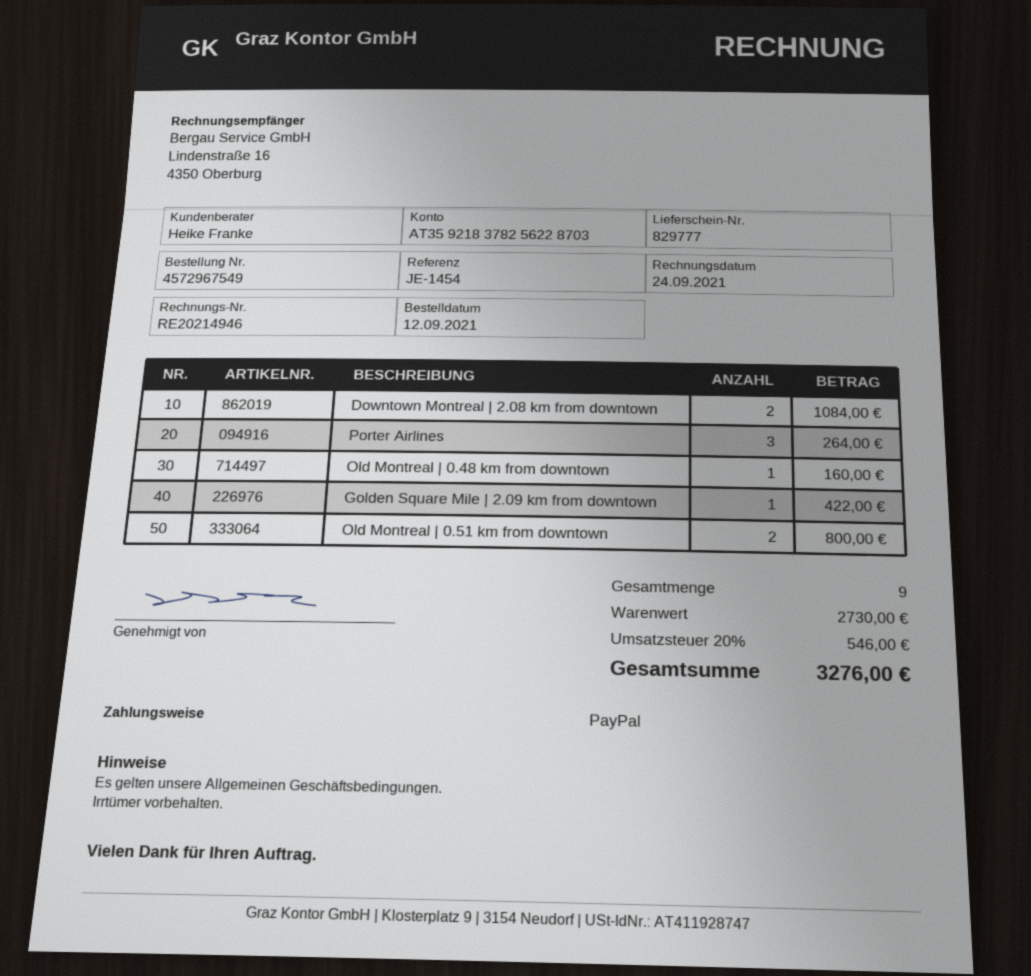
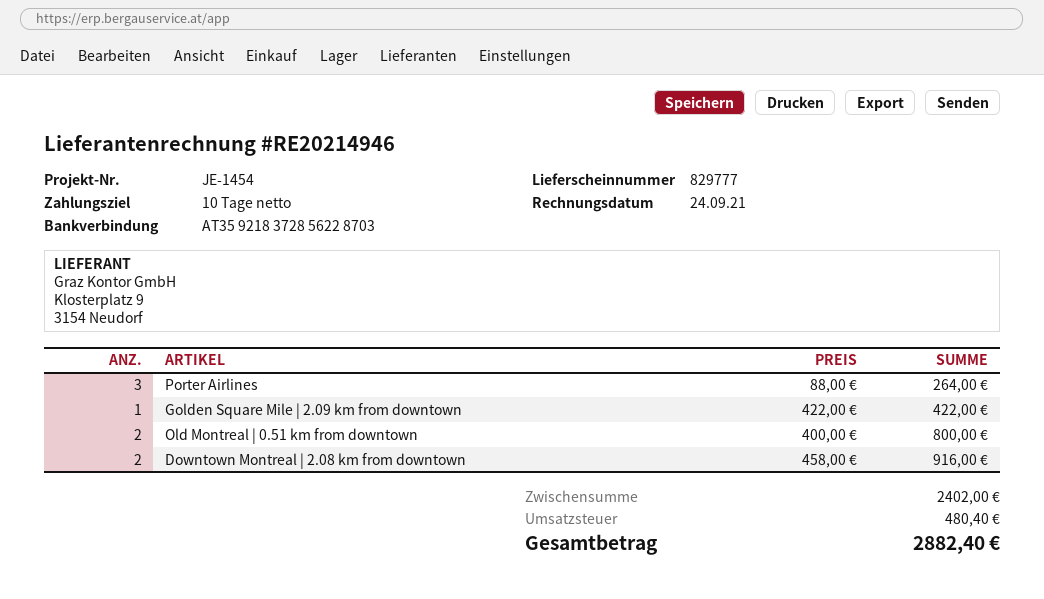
bank account: AT359218378256228703 -> AT359218372856228703
Downtown Montreal | 2.08 km from downtown: 2 for 1084.00 -> 2 for 916.00
Old Montreal | 0.48 km from downtown: 1 for 160.00 -> none
subtotal: 2730.00 -> 2402.00
tax: 546.00 -> 480.40
total: 3276.00 -> 2882.40

